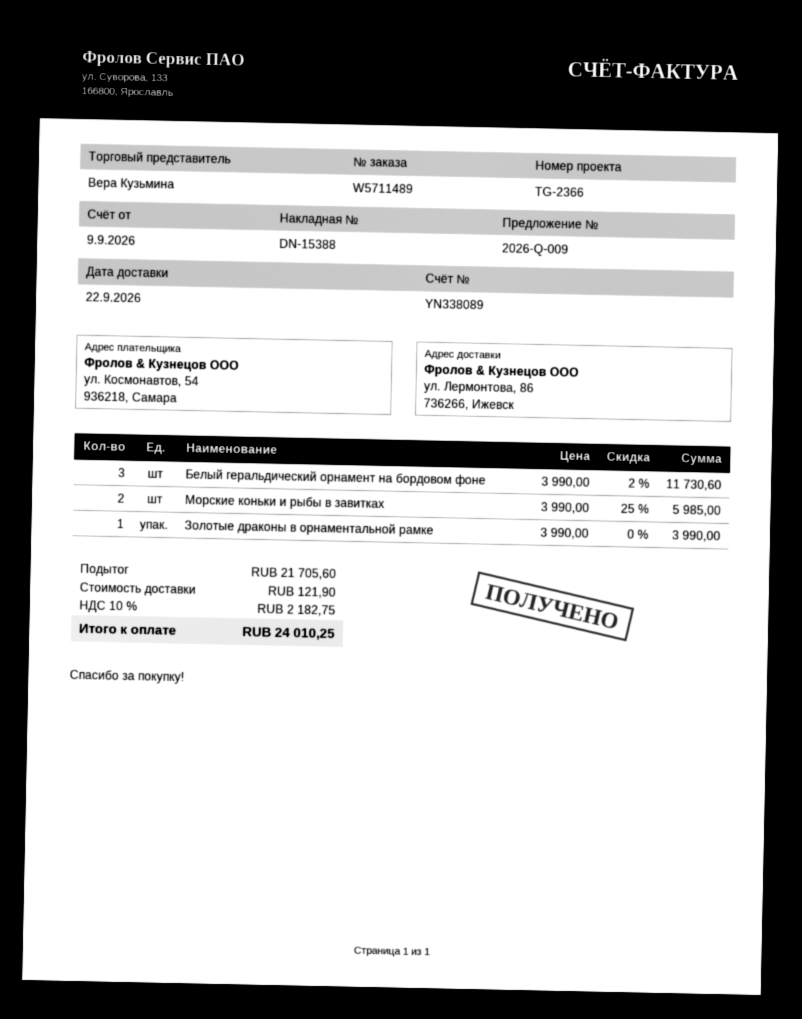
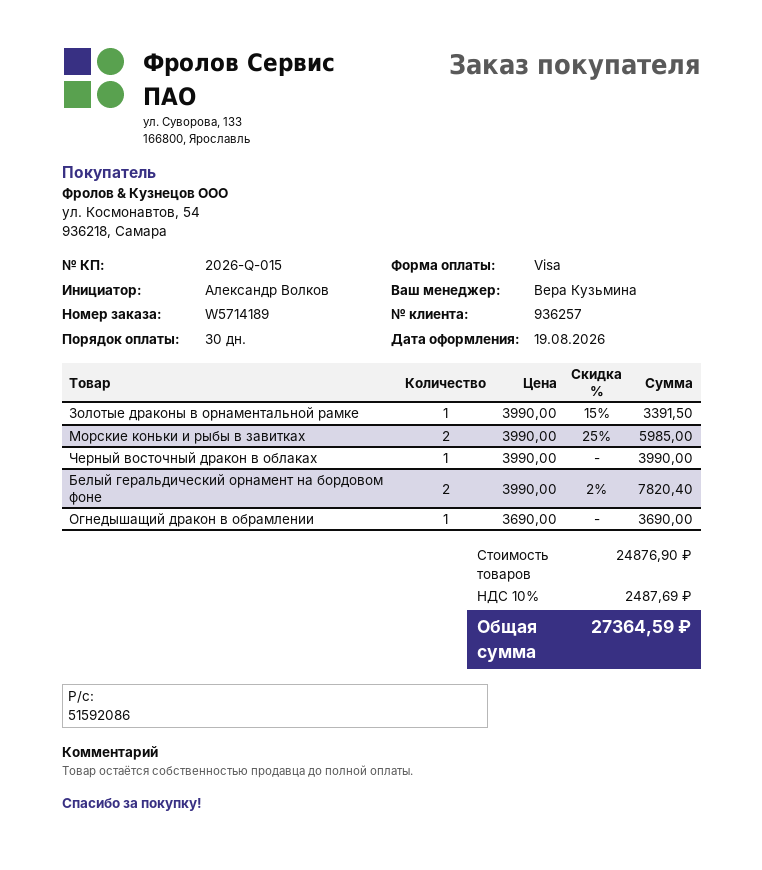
quote number: 2026-Q-009 -> 2026-Q-015
order number: W5711489 -> W5714189
Белый геральдический орнамент на бордовом фоне: 3 x 3990.00 - 2% = 11730.60 -> 2 x 3990.00 - 2% = 7820.40
Золотые драконы в орнаментальной рамке: 1 x 3990.00 = 3990.00 -> 1 x 3990.00 - 15% = 3391.50
Черный восточный дракон в облаках: none -> 1 x 3990.00 = 3990.00
Огнедышащий дракон в обрамлении: none -> 1 x 3690.00 = 3690.00
subtotal: 21705.60 -> 24876.90
shipping: 121.90 -> none
tax: 10% = 2182.75 -> 10% = 2487.69
total: 24010.25 -> 27364.59

